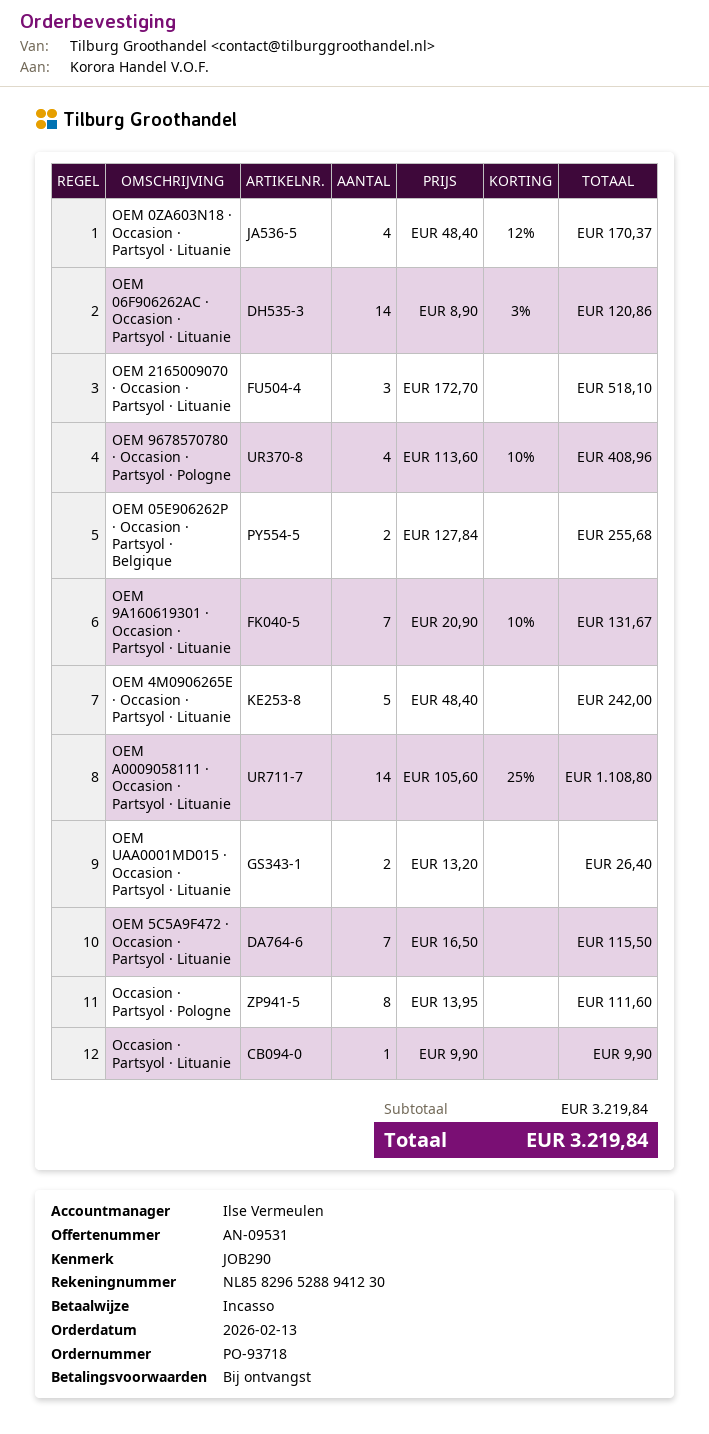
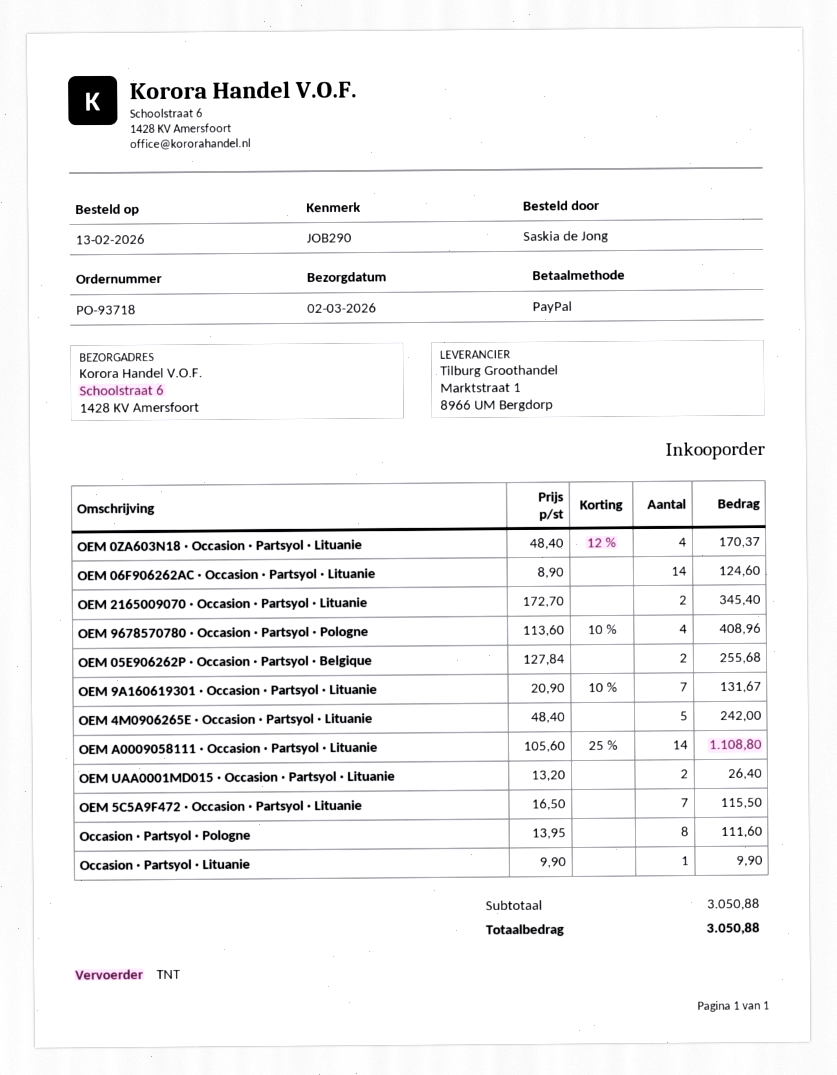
payment method: direct debit -> PayPal
OEM 06F906262AC · Occasion · Partsyol · Lituanie: 14 x 8.90 - 3% = 120.86 -> 14 x 8.90 = 124.60
OEM 2165009070 · Occasion · Partsyol · Lituanie: 3 x 172.70 = 518.10 -> 2 x 172.70 = 345.40
subtotal: 3219.84 -> 3050.88
total: 3219.84 -> 3050.88

